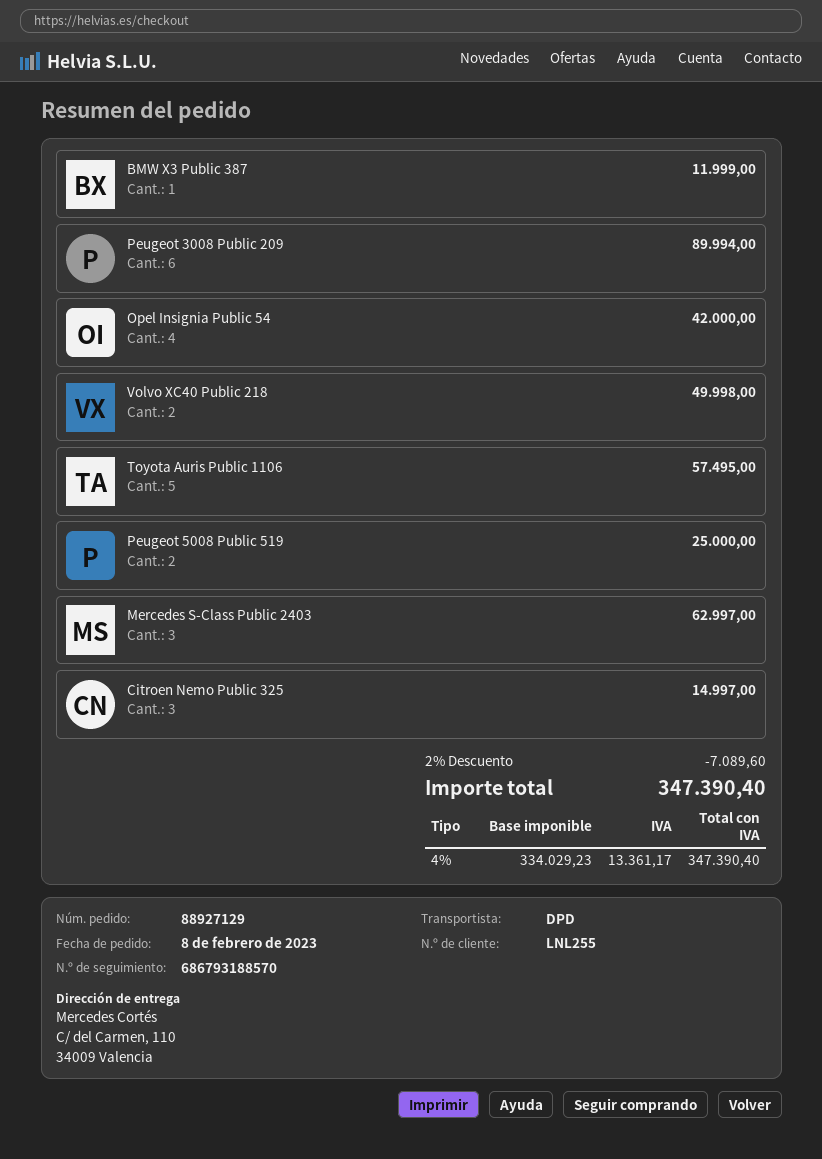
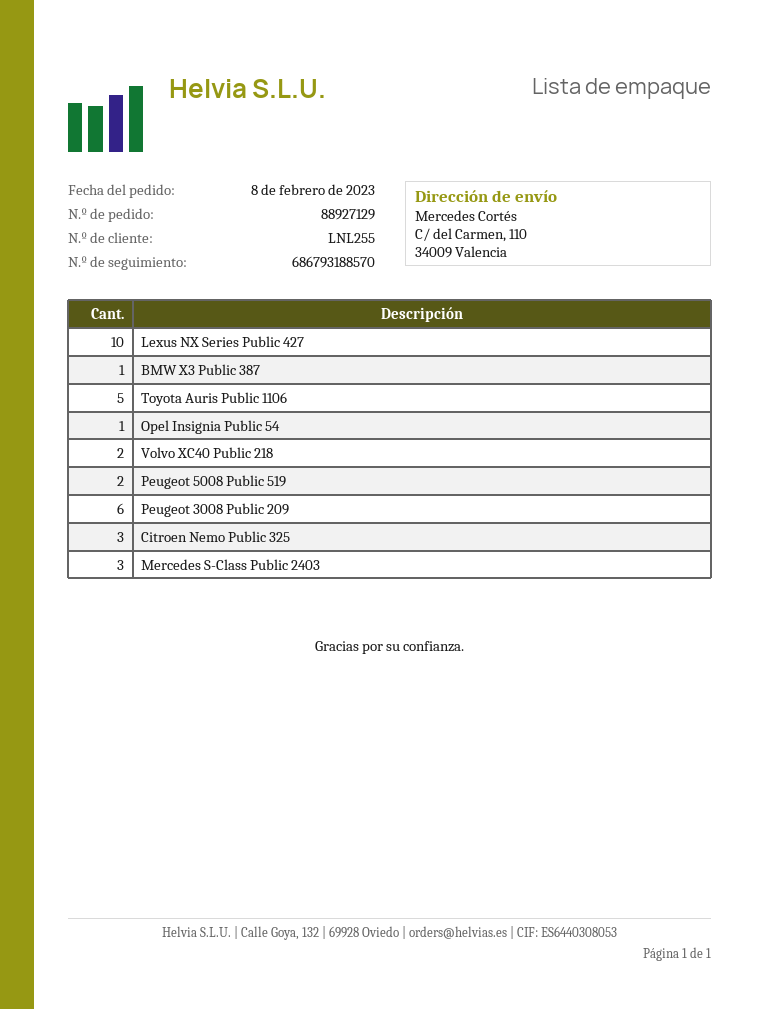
Opel Insignia Public 54: 4 -> 1
Lexus NX Series Public 427: none -> 10

